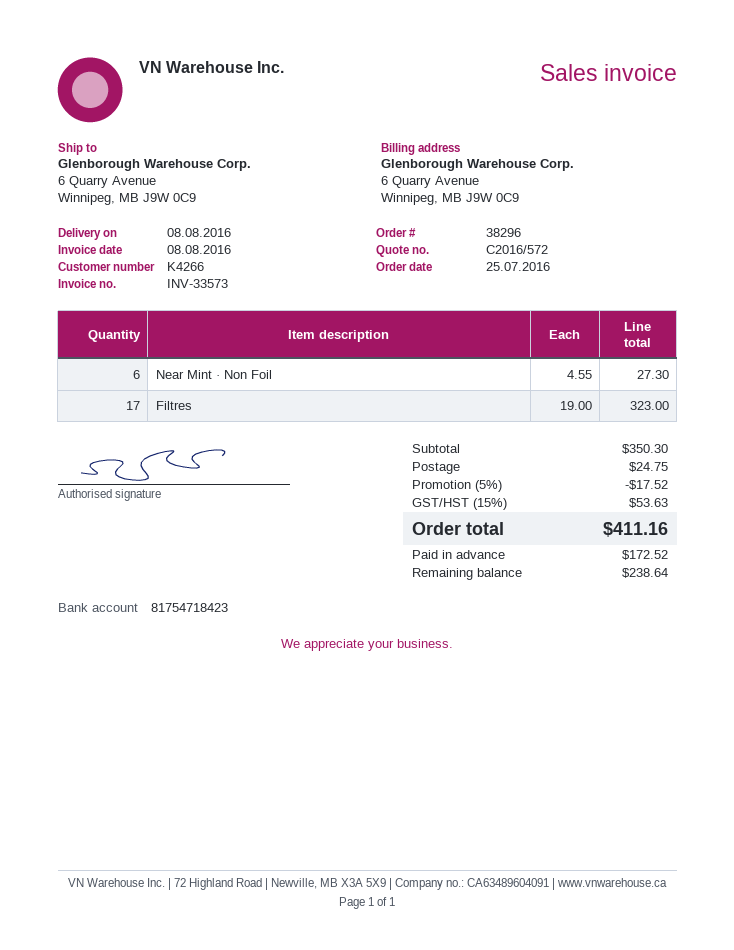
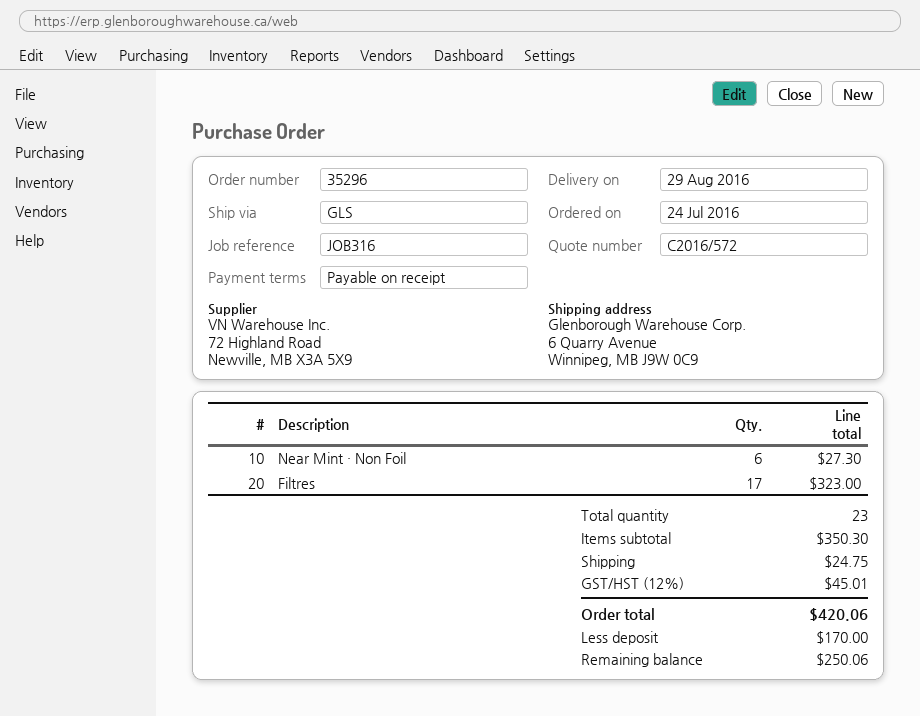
order number: 38296 -> 35296
order date: 2016-07-25 -> 2016-07-24
delivery date: 2016-08-08 -> 2016-08-29
discount: 5% = 17.52 -> none
tax: 15% = 53.63 -> 12% = 45.01
total: 411.16 -> 420.06
deposit: 172.52 -> 170.00
balance: 238.64 -> 250.06

